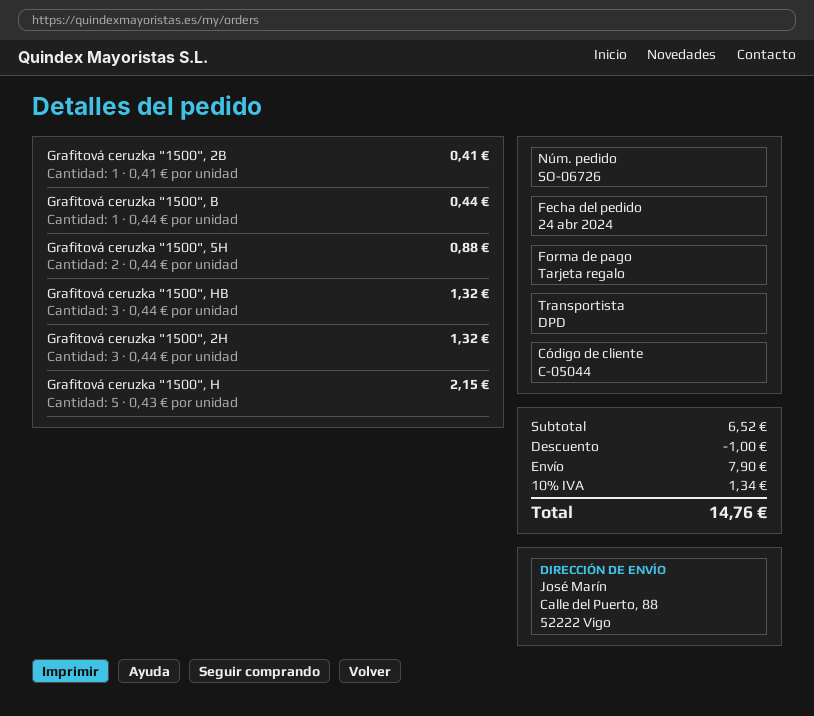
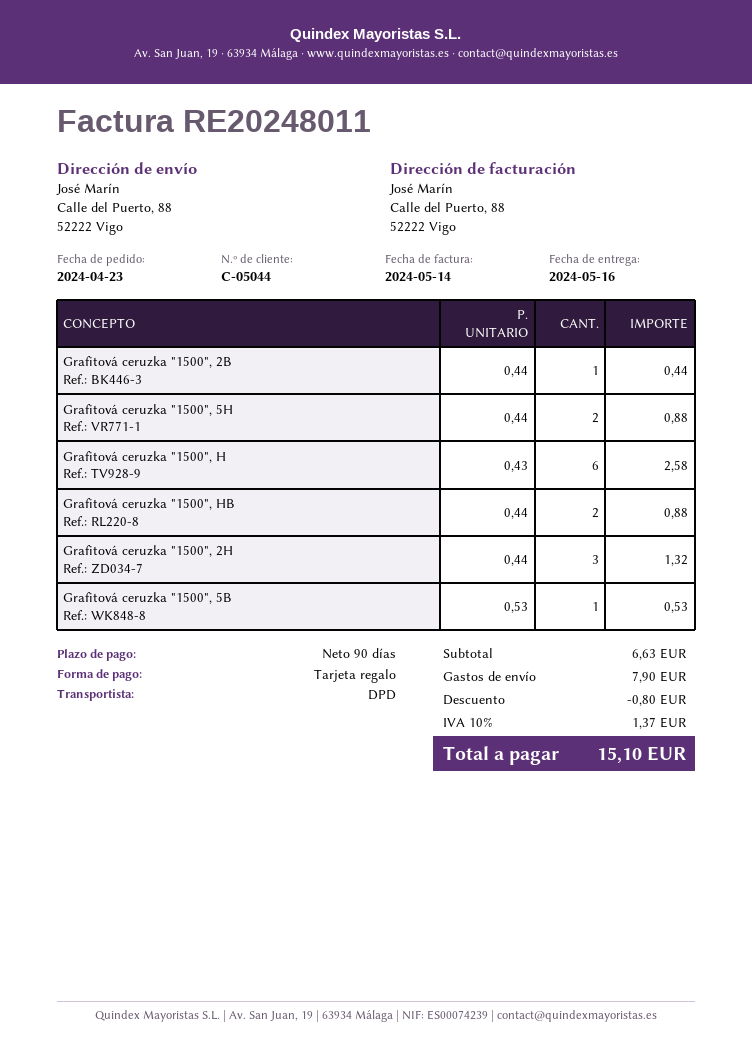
order date: 2024-04-24 -> 2024-04-23
Grafitová ceruzka "1500", 2B: 1 x 0.41 = 0.41 -> 1 x 0.44 = 0.44
Grafitová ceruzka "1500", B: 1 x 0.44 = 0.44 -> none
Grafitová ceruzka "1500", HB: 3 x 0.44 = 1.32 -> 2 x 0.44 = 0.88
Grafitová ceruzka "1500", H: 5 x 0.43 = 2.15 -> 6 x 0.43 = 2.58
Grafitová ceruzka "1500", 5B: none -> 1 x 0.53 = 0.53
subtotal: 6.52 -> 6.63
discount: 1.00 -> 0.80
tax: 10% = 1.34 -> 10% = 1.37
total: 14.76 -> 15.10

